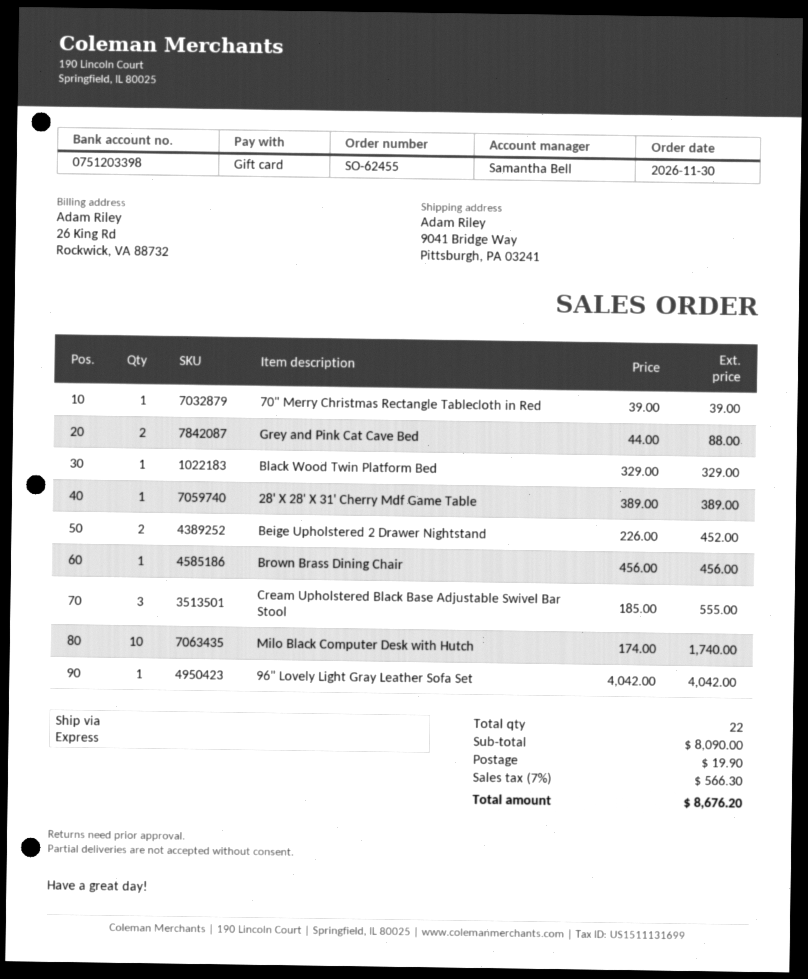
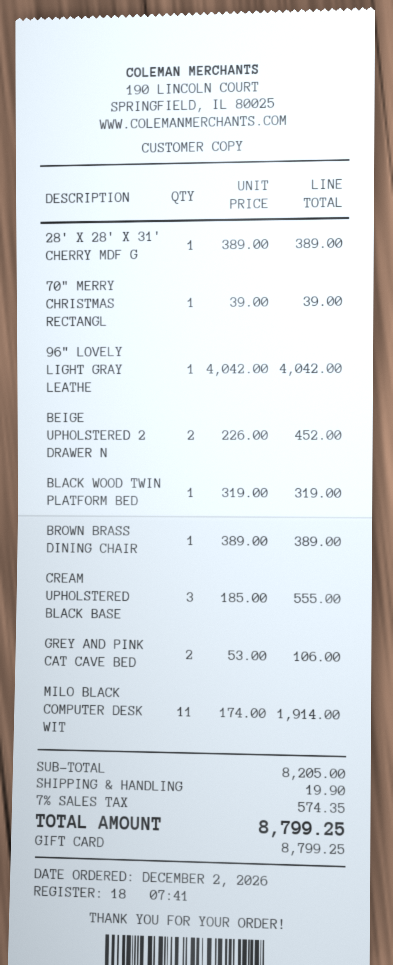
order date: 2026-11-30 -> 2026-12-02
Grey and Pink Cat Cave Bed: 2 x 44.00 = 88.00 -> 2 x 53.00 = 106.00
Black Wood Twin Platform Bed: 1 x 329.00 = 329.00 -> 1 x 319.00 = 319.00
Brown Brass Dining Chair: 1 x 456.00 = 456.00 -> 1 x 389.00 = 389.00
Milo Black Computer Desk with Hutch: 10 x 174.00 = 1740.00 -> 11 x 174.00 = 1914.00
subtotal: 8090.00 -> 8205.00
tax: 7% = 566.30 -> 7% = 574.35
total: 8676.20 -> 8799.25

